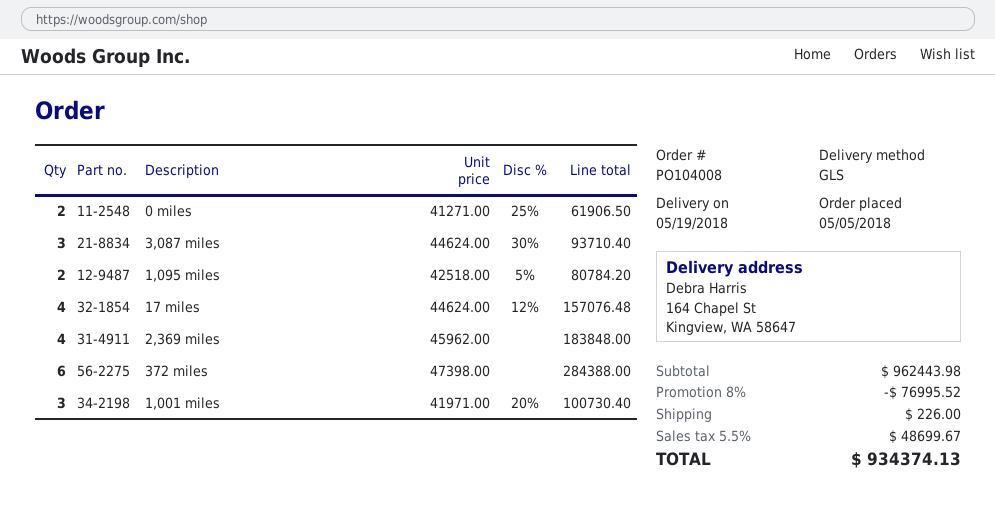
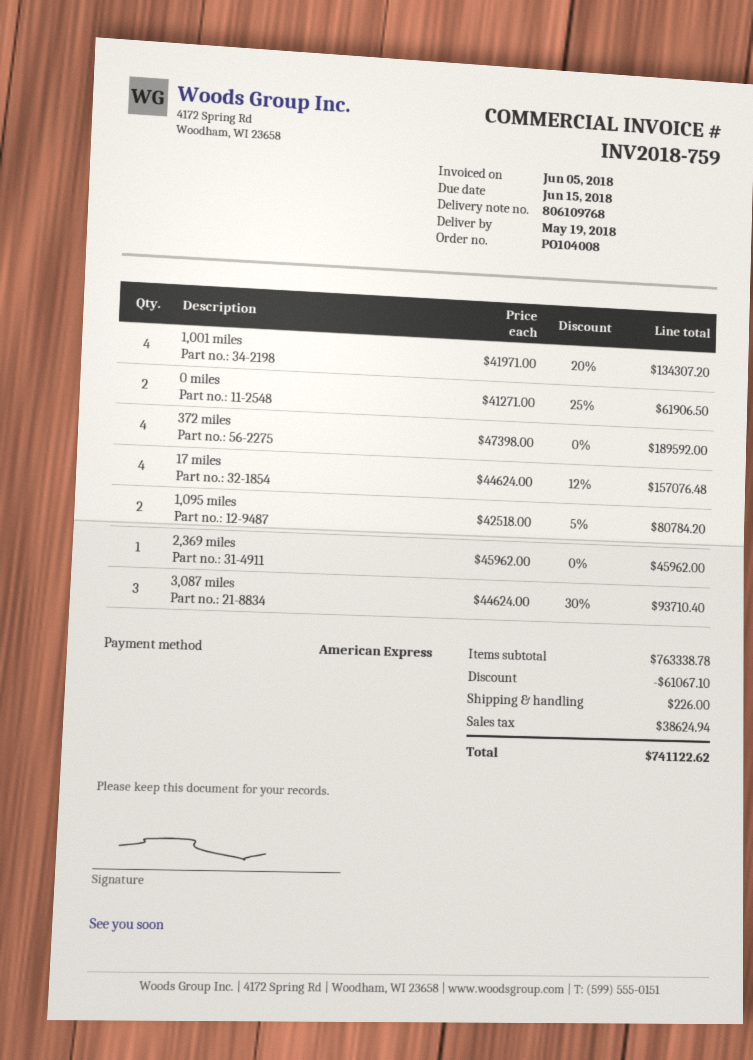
2,369 miles: 4 x 45962.00 = 183848.00 -> 1 x 45962.00 = 45962.00
372 miles: 6 x 47398.00 = 284388.00 -> 4 x 47398.00 = 189592.00
1,001 miles: 3 x 41971.00 - 20% = 100730.40 -> 4 x 41971.00 - 20% = 134307.20
subtotal: 962443.98 -> 763338.78
discount: 76995.52 -> 61067.10
tax: 48699.67 -> 38624.94
total: 934374.13 -> 741122.62

